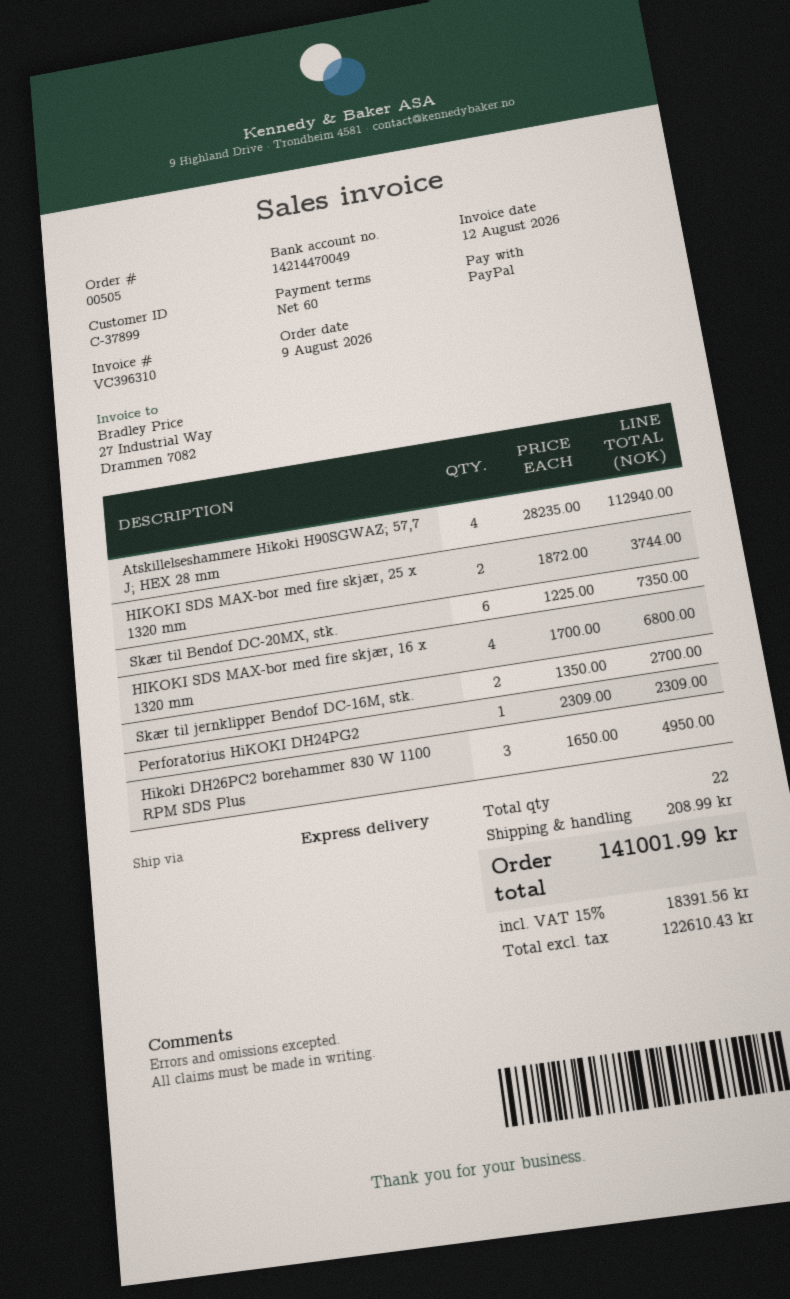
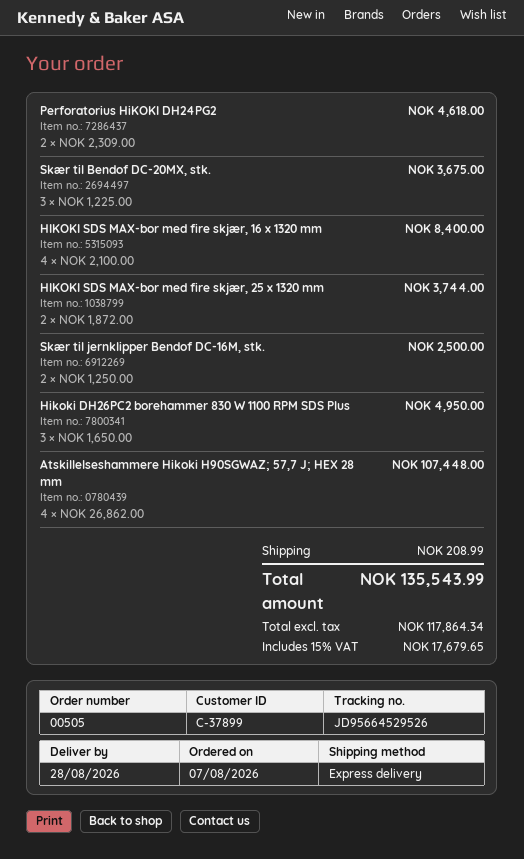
order date: 2026-08-09 -> 2026-08-07
Atskillelseshammere Hikoki H90SGWAZ; 57,7 J; HEX 28 mm: 4 x 28235.00 = 112940.00 -> 4 x 26862.00 = 107448.00
Skær til Bendof DC-20MX, stk.: 6 x 1225.00 = 7350.00 -> 3 x 1225.00 = 3675.00
HIKOKI SDS MAX-bor med fire skjær, 16 x 1320 mm: 4 x 1700.00 = 6800.00 -> 4 x 2100.00 = 8400.00
Skær til jernklipper Bendof DC-16M, stk.: 2 x 1350.00 = 2700.00 -> 2 x 1250.00 = 2500.00
Perforatorius HiKOKI DH24PG2: 1 x 2309.00 = 2309.00 -> 2 x 2309.00 = 4618.00
net: 122610.43 -> 117864.34
tax: 15% = 18391.56 -> 15% = 17679.65
total: 141001.99 -> 135543.99

